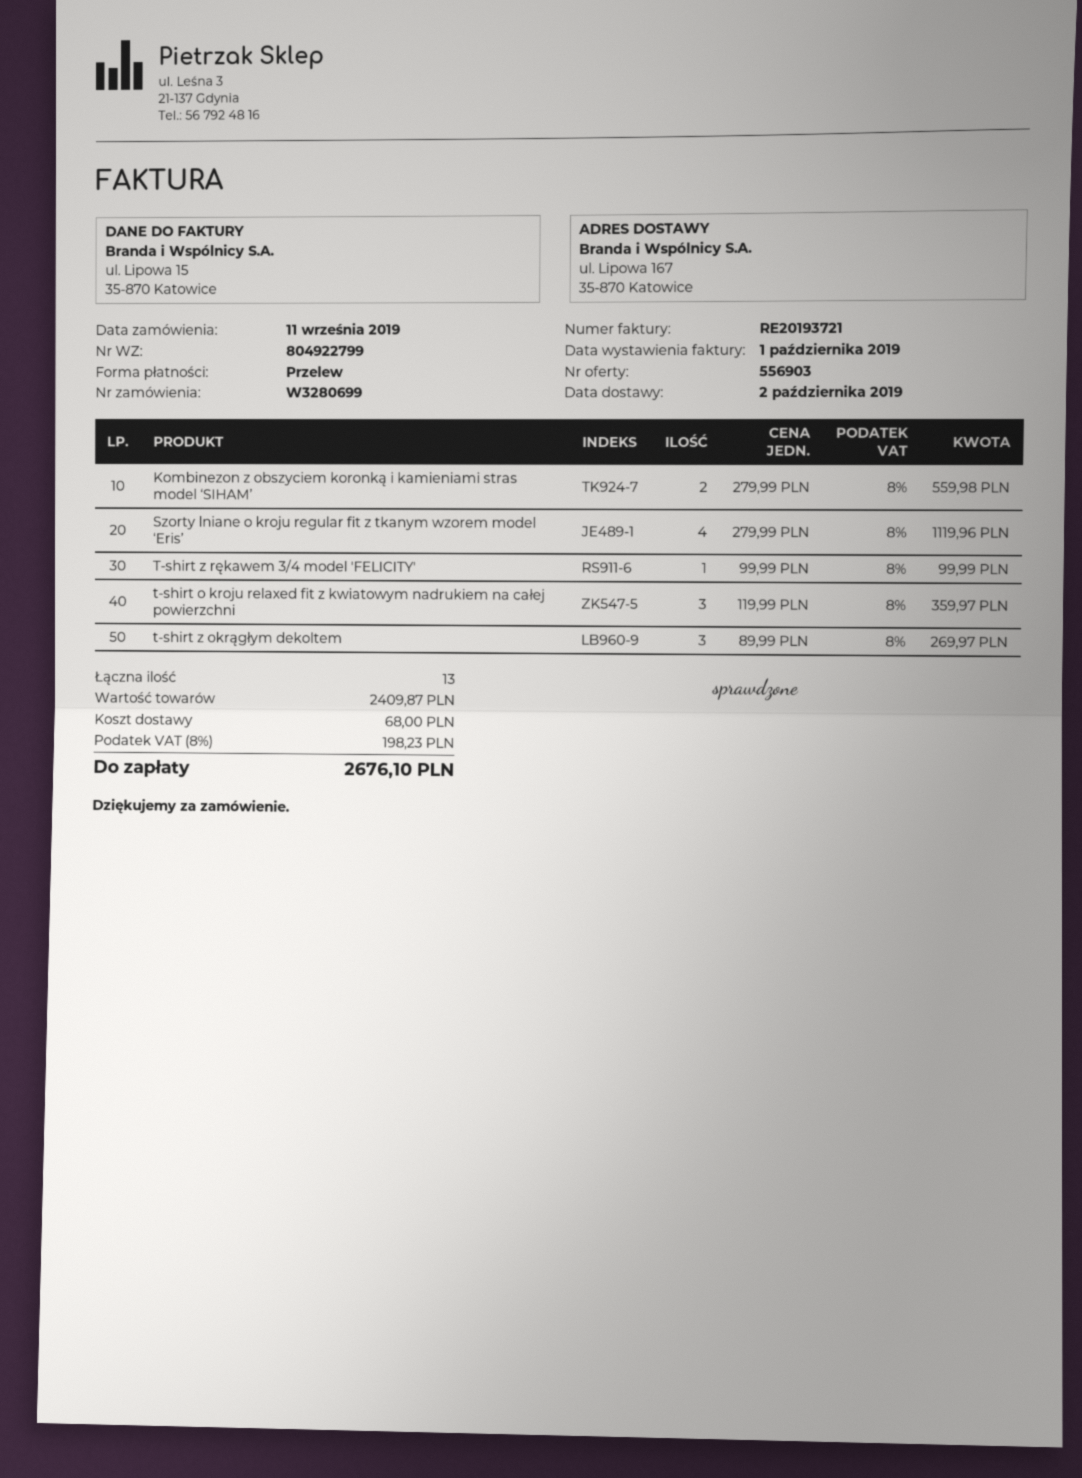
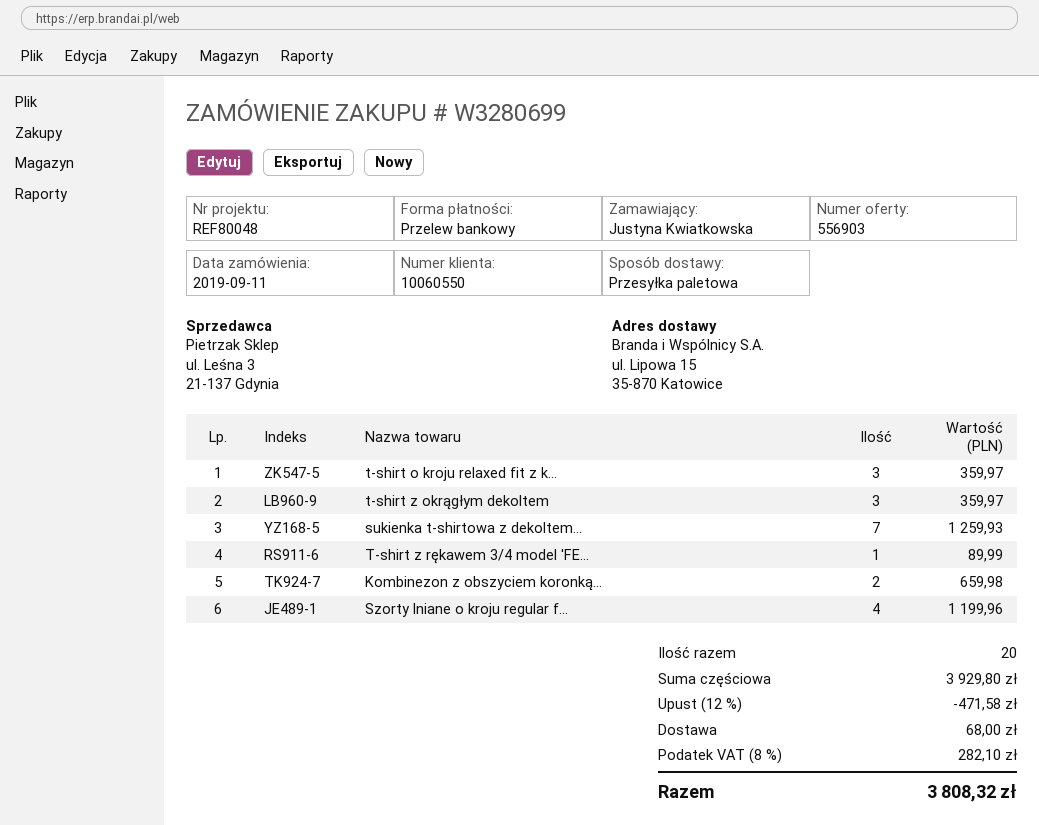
ship to: ul. Lipowa 167, 35-870 Katowice -> ul. Lipowa 15, 35-870 Katowice
Kombinezon z obszyciem koronką i kamieniami stras model ‘SIHAM’: 2 for 559.98 -> 2 for 659.98
Szorty lniane o kroju regular fit z tkanym wzorem model ‘Eris’: 4 for 1119.96 -> 4 for 1199.96
T-shirt z rękawem 3/4 model 'FELICITY': 1 for 99.99 -> 1 for 89.99
t-shirt z okrągłym dekoltem: 3 for 269.97 -> 3 for 359.97
sukienka t-shirtowa z dekoltem...: none -> 7 for 1259.93
total quantity: 13 -> 20
subtotal: 2409.87 -> 3929.80
discount: none -> 12% = 471.58
tax: 8% = 198.23 -> 8% = 282.10
total: 2676.10 -> 3808.32

